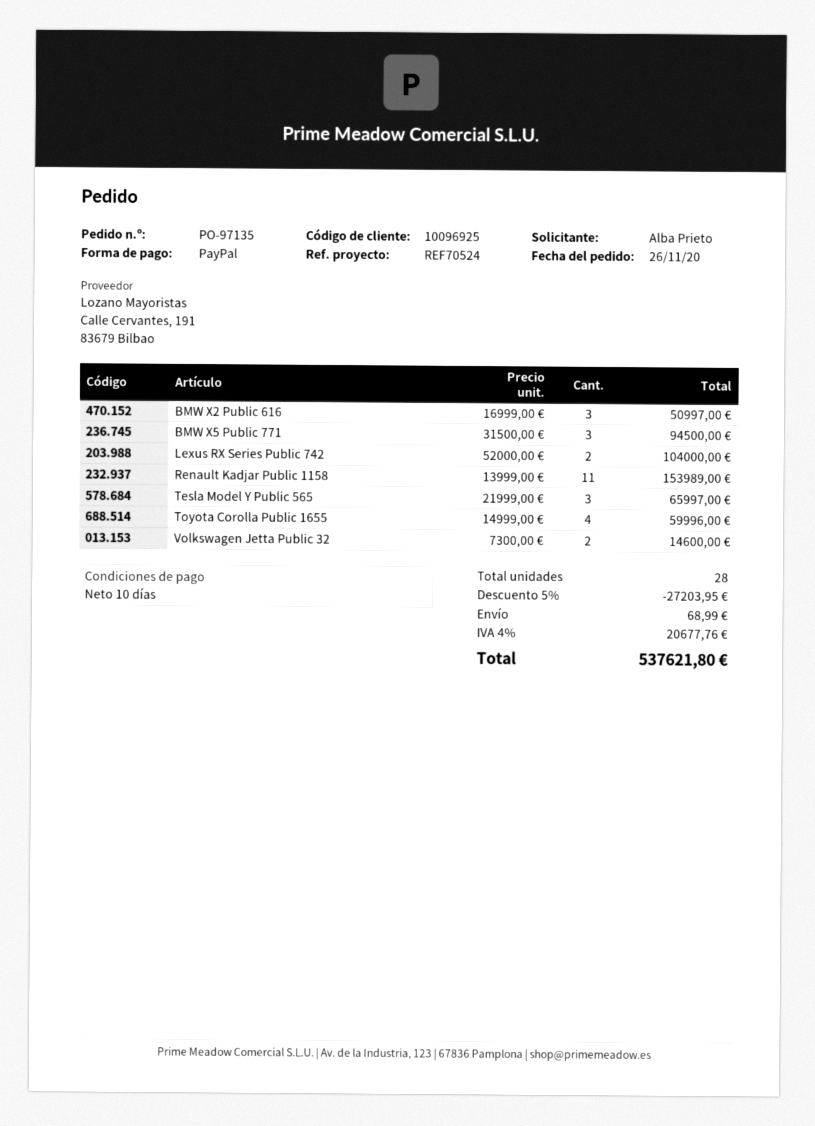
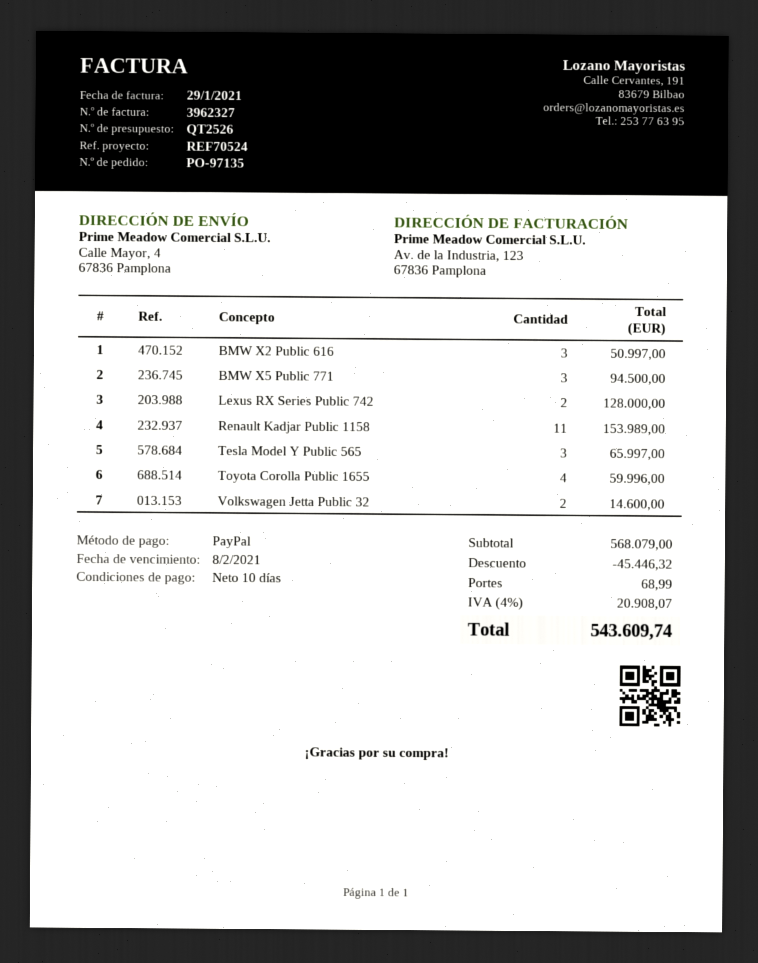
Lexus RX Series Public 742: 2 for 104000.00 -> 2 for 128000.00
discount: 27203.95 -> 45446.32
tax: 4% = 20677.76 -> 4% = 20908.07
total: 537621.80 -> 543609.74

